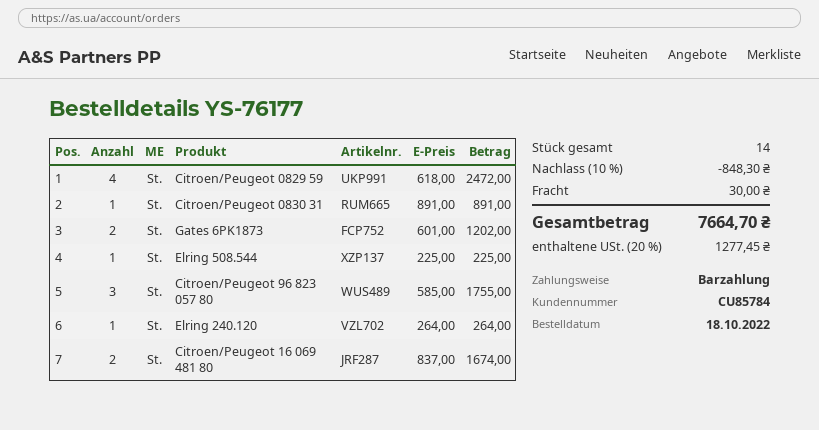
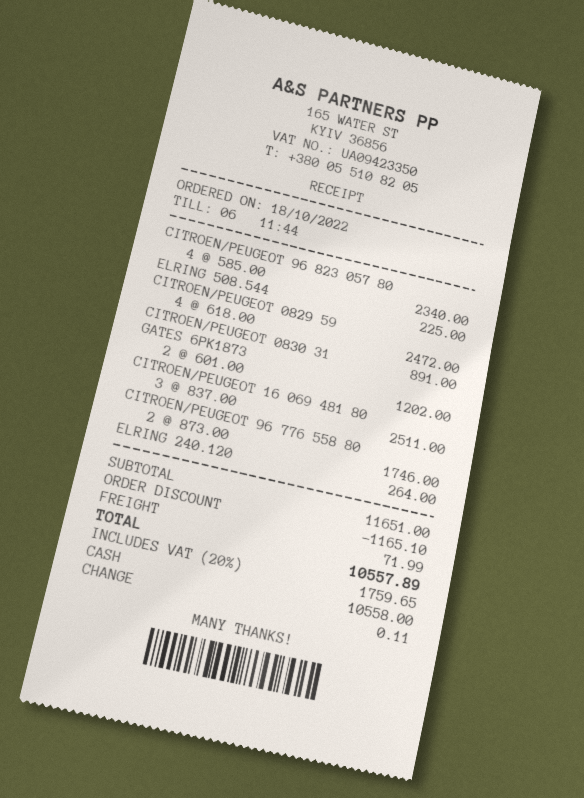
Citroen/Peugeot 96 823 057 80: 3 x 585.00 = 1755.00 -> 4 x 585.00 = 2340.00
Citroen/Peugeot 16 069 481 80: 2 x 837.00 = 1674.00 -> 3 x 837.00 = 2511.00
CITROEN/PEUGEOT 96 776 558 80: none -> 2 x 873.00 = 1746.00
discount: 848.30 -> 1165.10
shipping: 30.00 -> 71.99
tax: 20% = 1277.45 -> 20% = 1759.65
total: 7664.70 -> 10557.89

